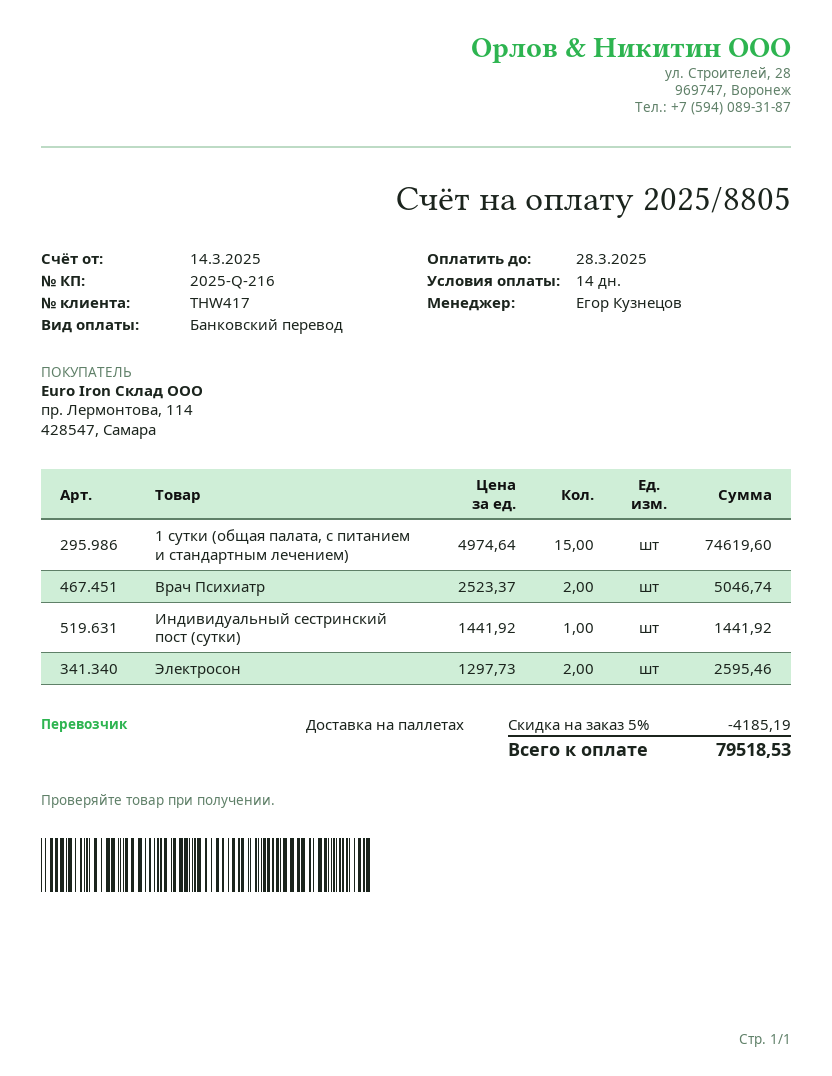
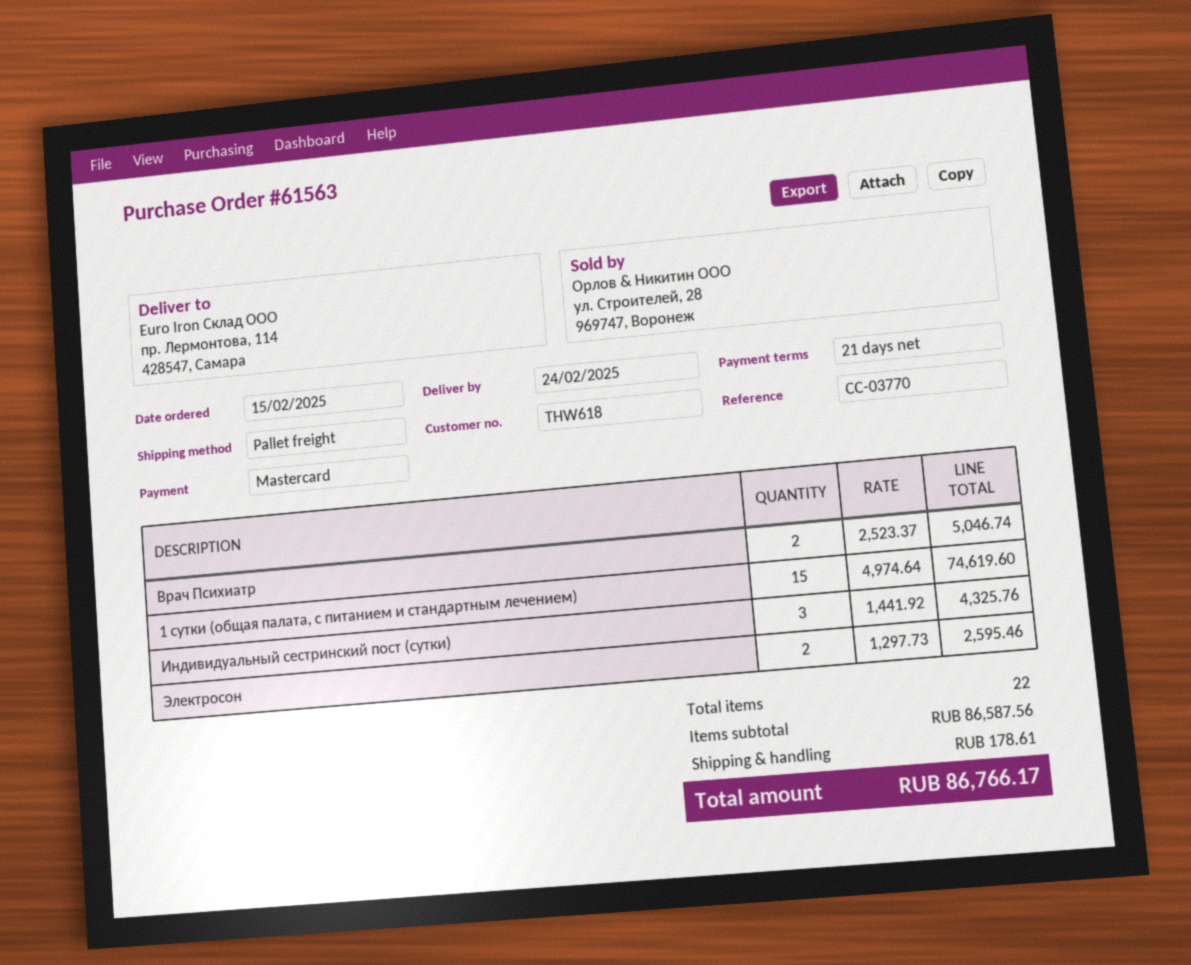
payment terms: 14 days -> 21 days
customer number: THW417 -> THW618
payment method: bank transfer -> Mastercard
Индивидуальный сестринский пост (сутки): 1 x 1441.92 = 1441.92 -> 3 x 1441.92 = 4325.76
discount: 5% = 4185.19 -> none
shipping: none -> 178.61
total: 79518.53 -> 86766.17

